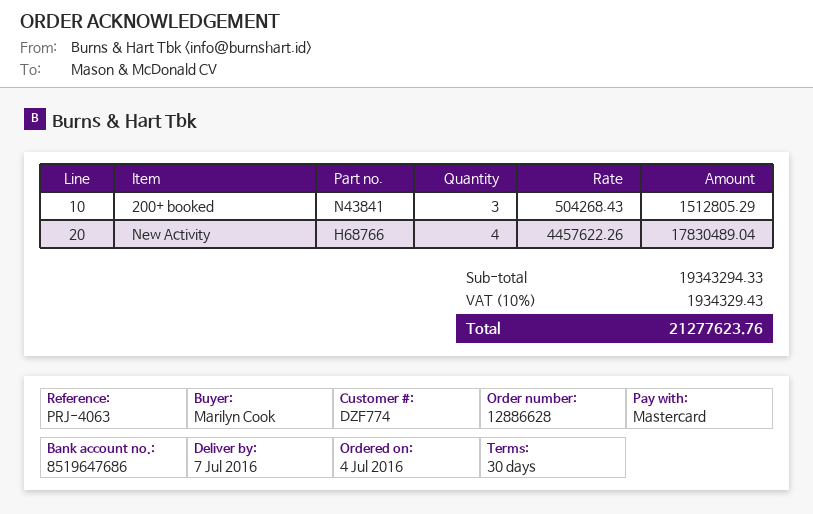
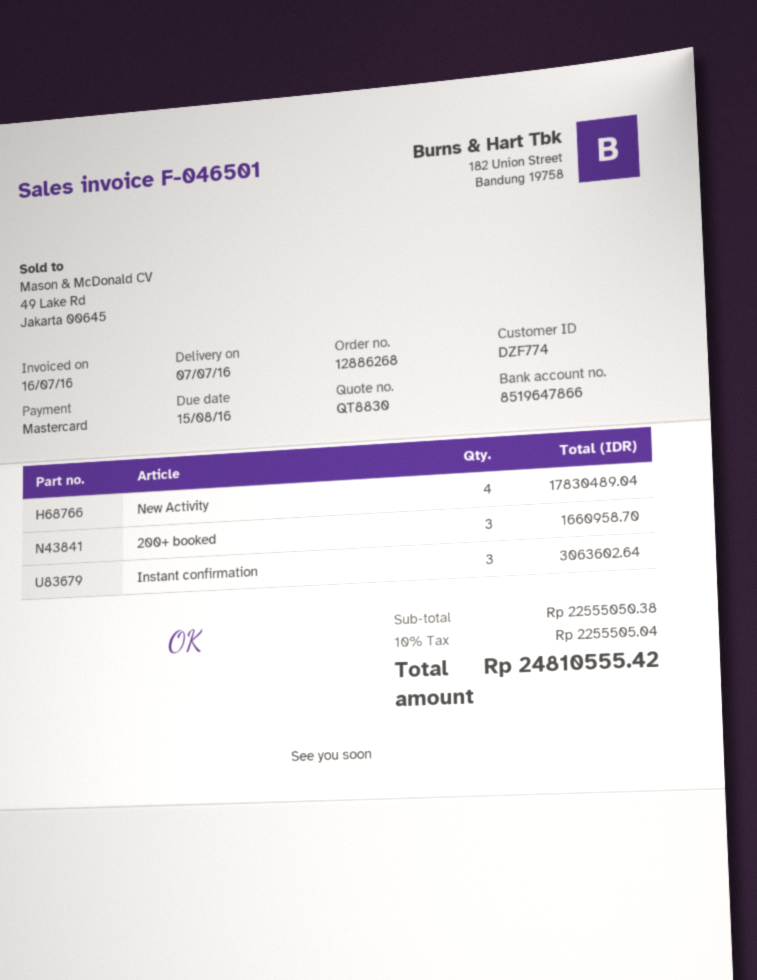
order number: 12886628 -> 12886268
bank account: 8519647686 -> 8519647866
200+ booked: 3 for 1512805.29 -> 3 for 1660958.70
Instant confirmation: none -> 3 for 3063602.64
subtotal: 19343294.33 -> 22555050.38
tax: 10% = 1934329.43 -> 10% = 2255505.04
total: 21277623.76 -> 24810555.42

